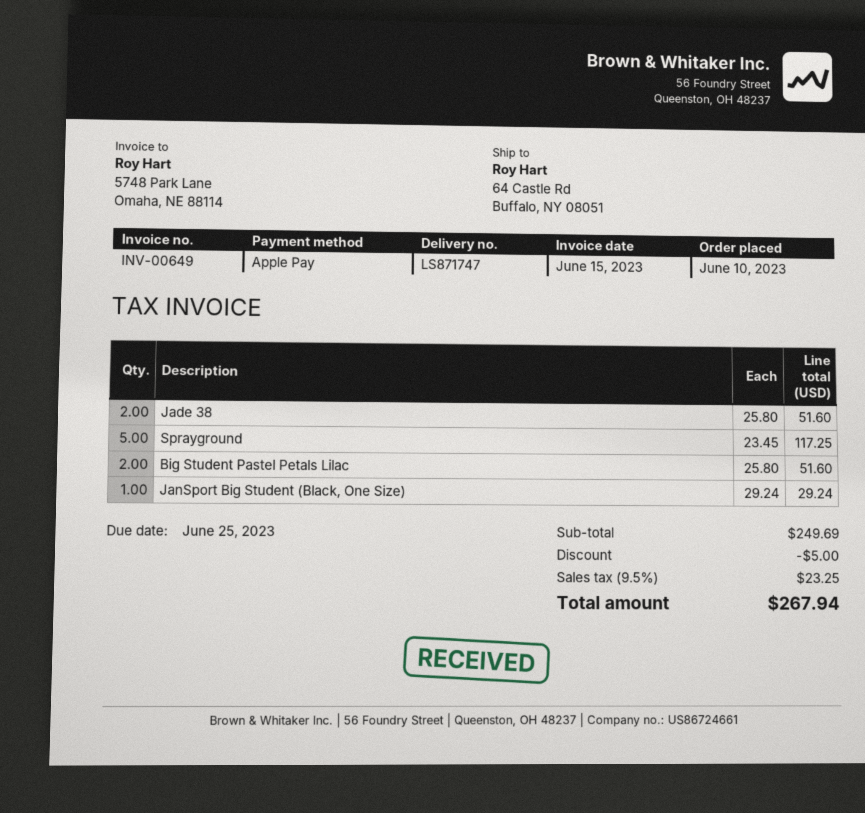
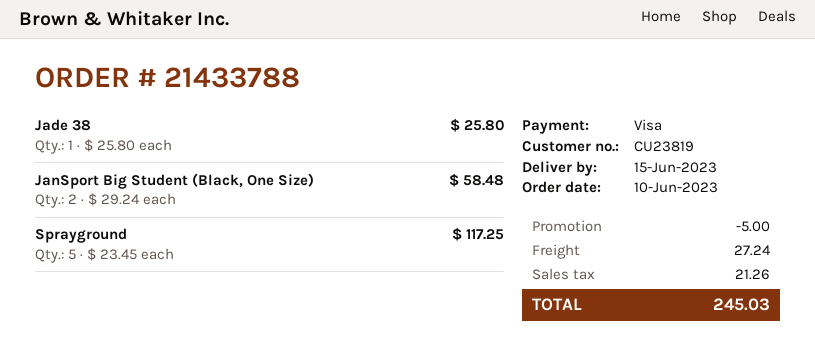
payment method: Apple Pay -> Visa
Jade 38: 2 x 25.80 = 51.60 -> 1 x 25.80 = 25.80
Big Student Pastel Petals Lilac: 2 x 25.80 = 51.60 -> none
JanSport Big Student (Black, One Size): 1 x 29.24 = 29.24 -> 2 x 29.24 = 58.48
shipping: none -> 27.24
tax: 23.25 -> 21.26
total: 267.94 -> 245.03

